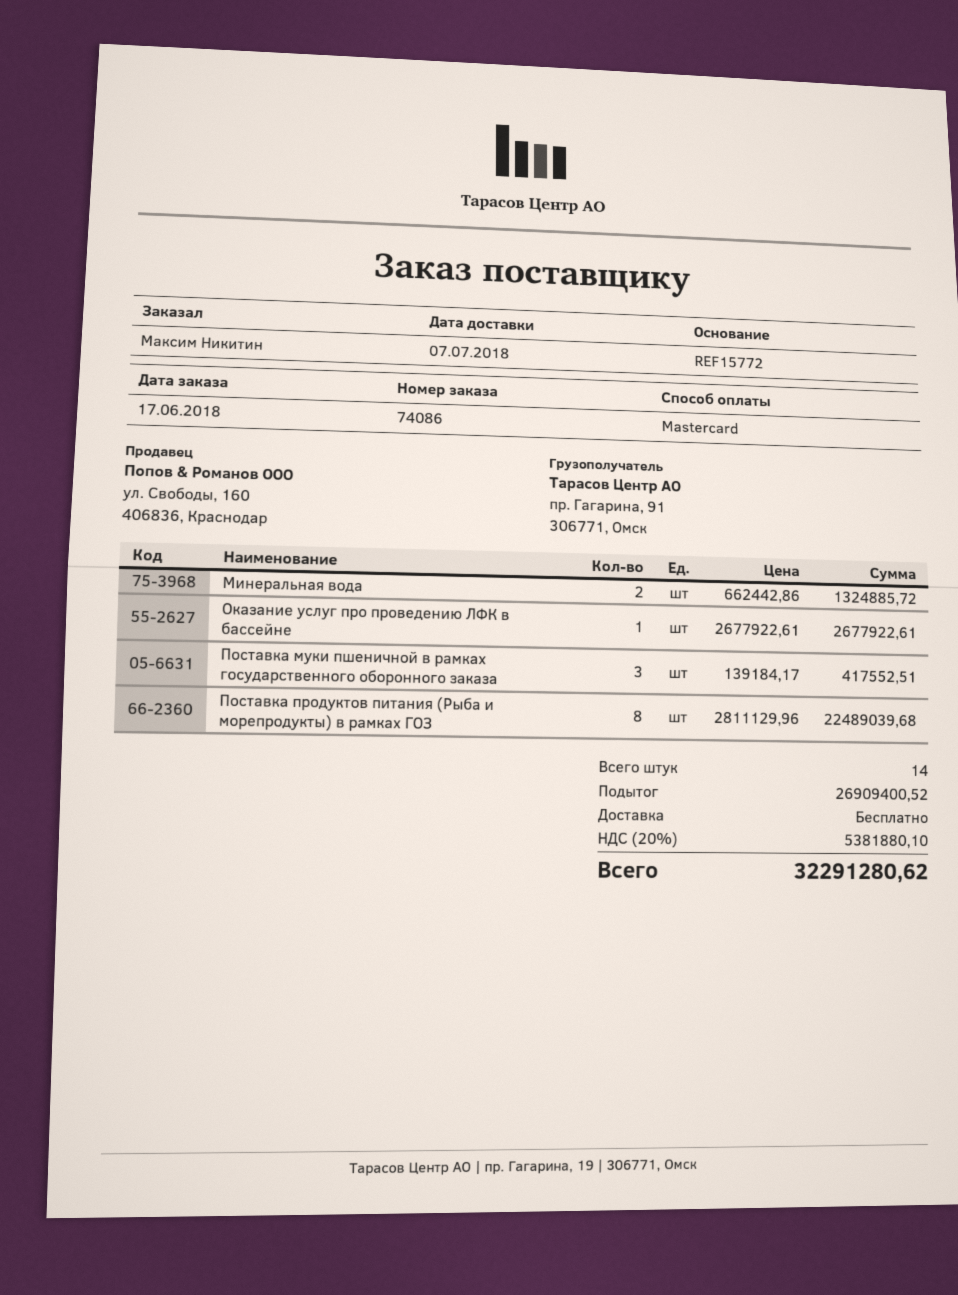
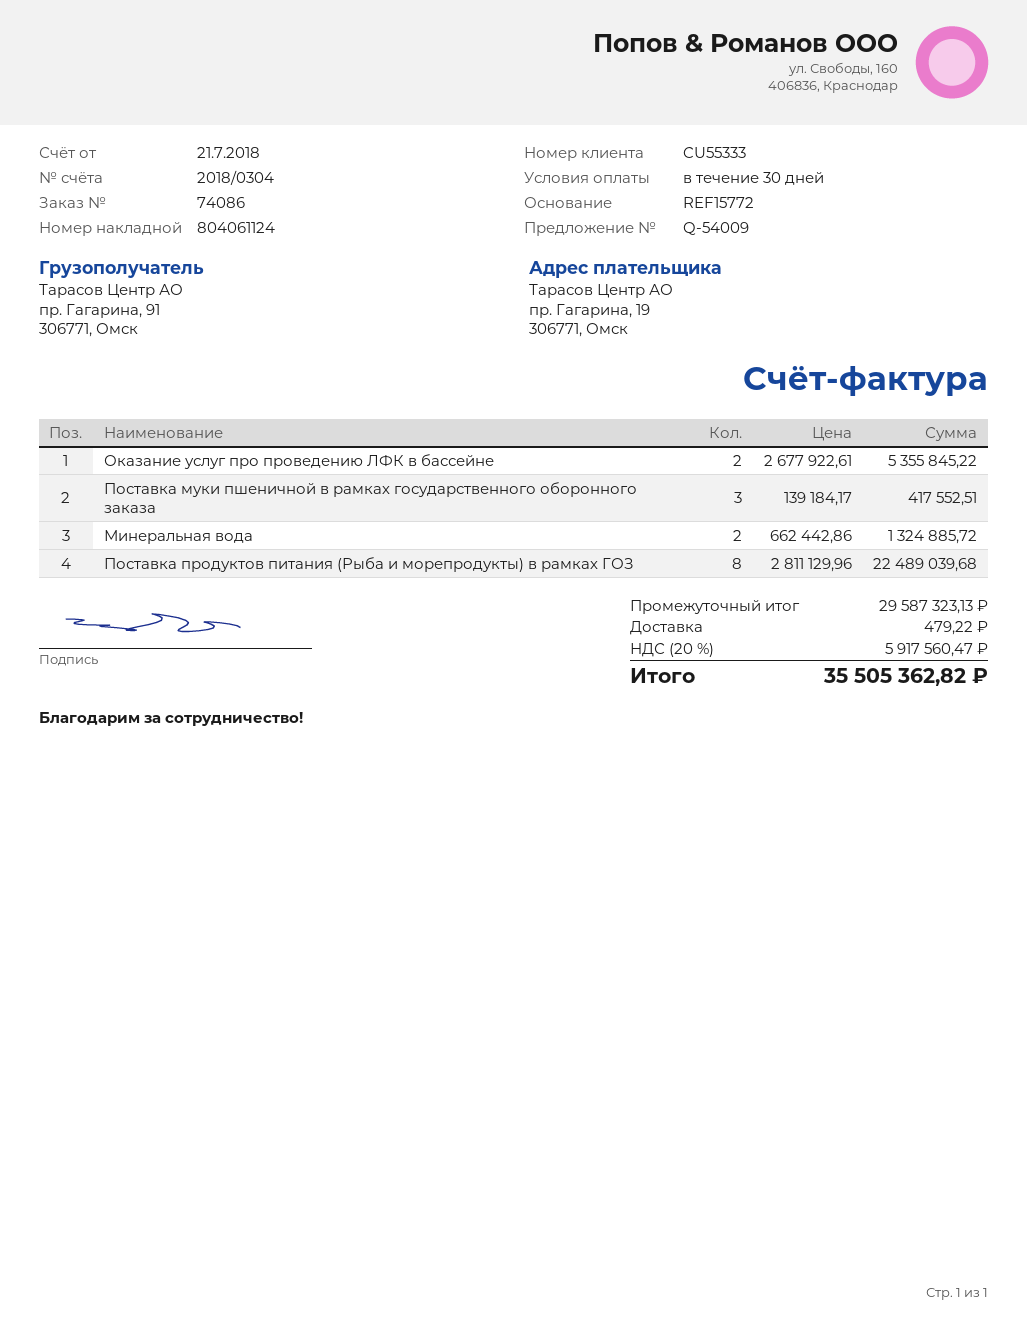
Оказание услуг про проведению ЛФК в бассейне: 1 x 2677922.61 = 2677922.61 -> 2 x 2677922.61 = 5355845.22
subtotal: 26909400.52 -> 29587323.13
shipping: 0.00 -> 479.22
tax: 20% = 5381880.10 -> 20% = 5917560.47
total: 32291280.62 -> 35505362.82

